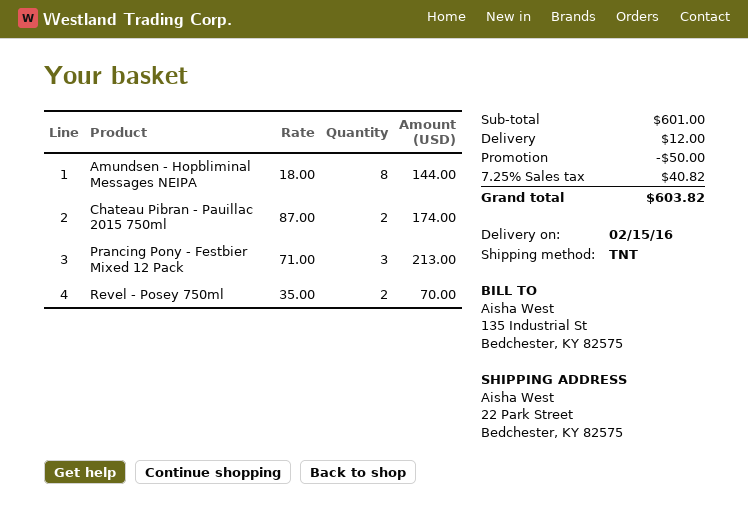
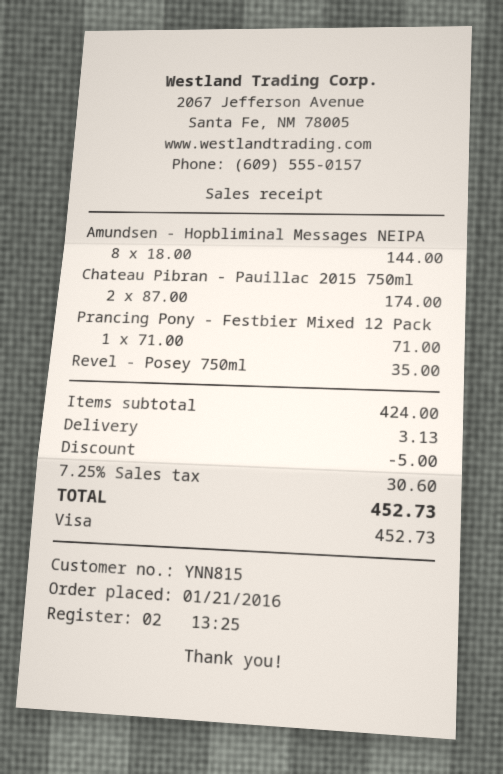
Prancing Pony - Festbier Mixed 12 Pack: 3 x 71.00 = 213.00 -> 1 x 71.00 = 71.00
Revel - Posey 750ml: 2 x 35.00 = 70.00 -> 1 x 35.00 = 35.00
subtotal: 601.00 -> 424.00
discount: 50.00 -> 5.00
shipping: 12.00 -> 3.13
tax: 7.25% = 40.82 -> 7.25% = 30.60
total: 603.82 -> 452.73

